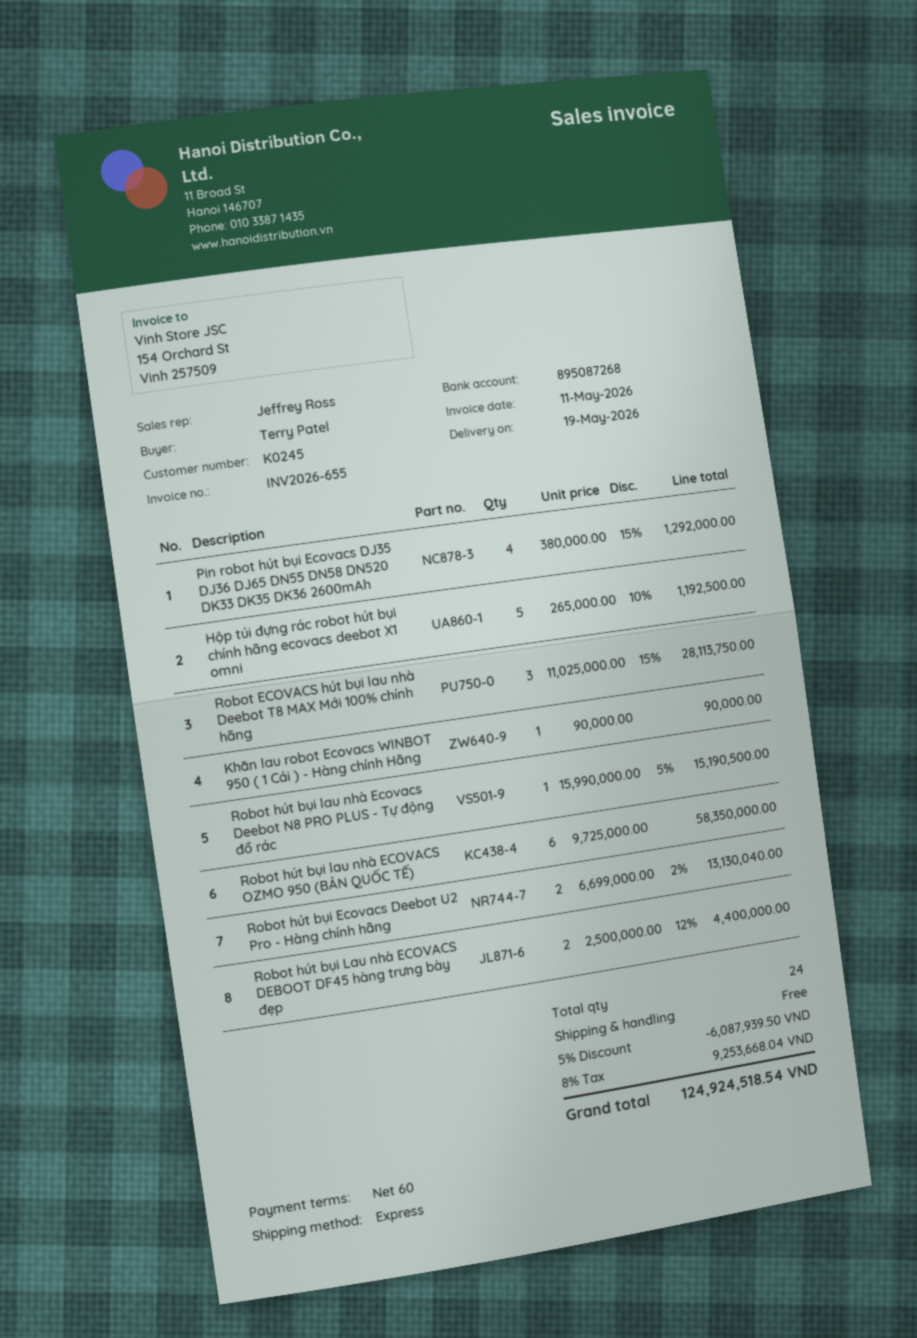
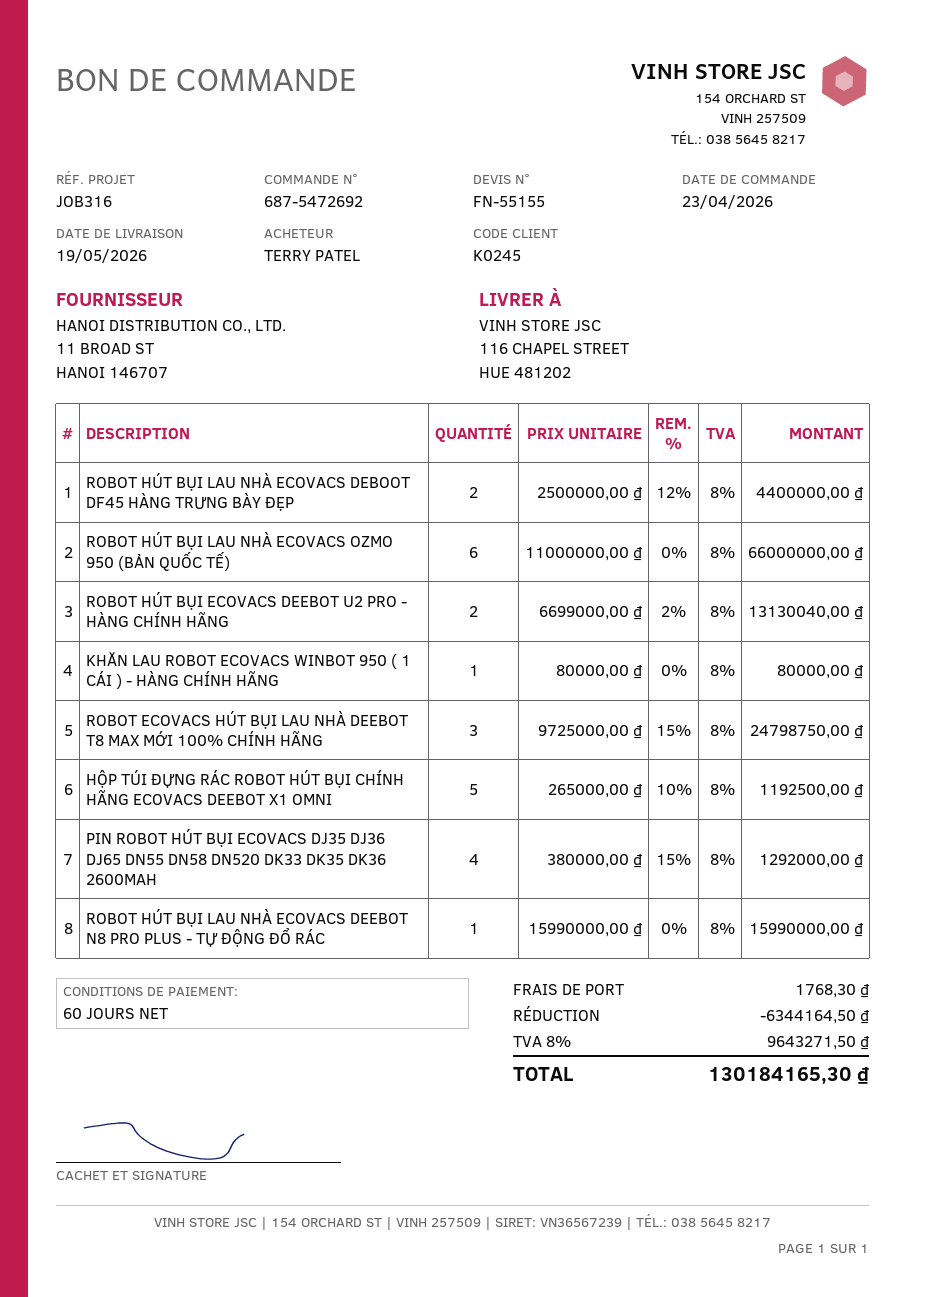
Robot ECOVACS hút bụi lau nhà Deebot T8 MAX Mới 100% chính hãng: 3 x 11025000.00 - 15% = 28113750.00 -> 3 x 9725000.00 - 15% = 24798750.00
Khăn lau robot Ecovacs WINBOT 950 ( 1 Cái ) - Hàng chính Hãng: 1 x 90000.00 = 90000.00 -> 1 x 80000.00 = 80000.00
Robot hút bụi lau nhà Ecovacs Deebot N8 PRO PLUS - Tự động đổ rác: 1 x 15990000.00 - 5% = 15190500.00 -> 1 x 15990000.00 = 15990000.00
Robot hút bụi lau nhà ECOVACS OZMO 950 (BẢN QUỐC TẾ): 6 x 9725000.00 = 58350000.00 -> 6 x 11000000.00 = 66000000.00
discount: 6087939.50 -> 6344164.50
shipping: 0.00 -> 1768.30
tax: 8% = 9253668.04 -> 8% = 9643271.50
total: 124924518.54 -> 130184165.30

